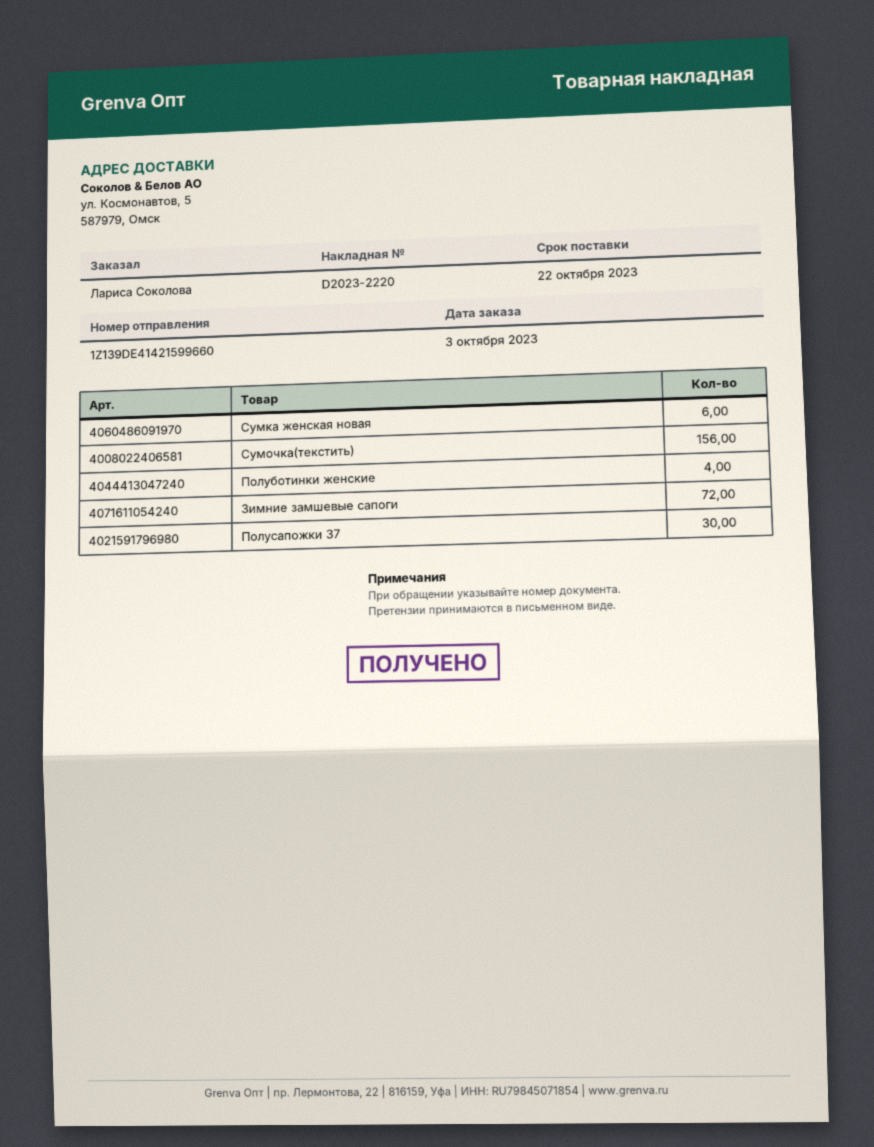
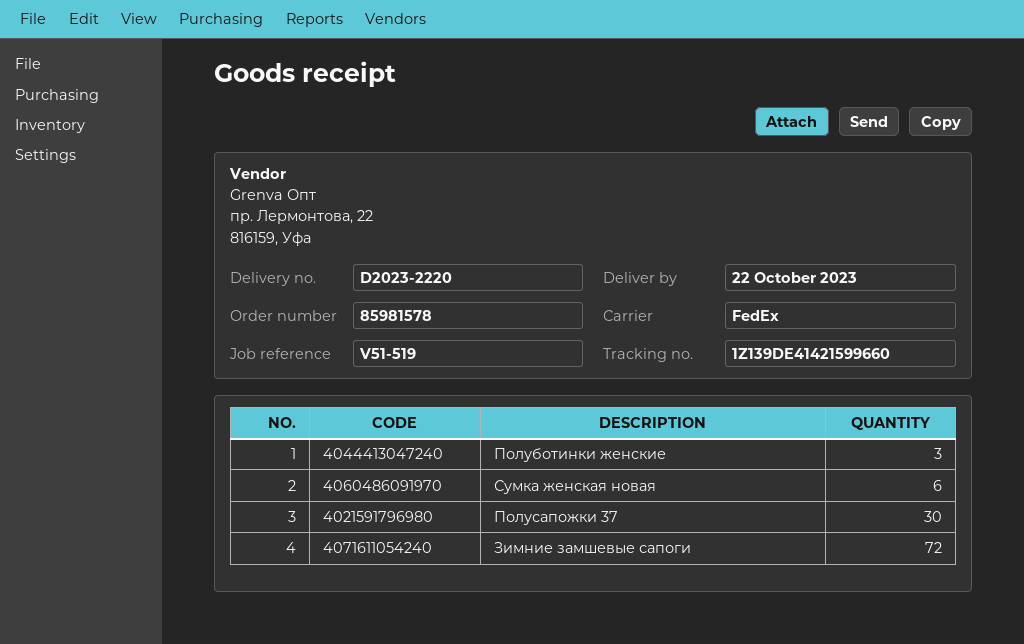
Сумочка(текстить): 156 -> none
Полуботинки женские: 4 -> 3

